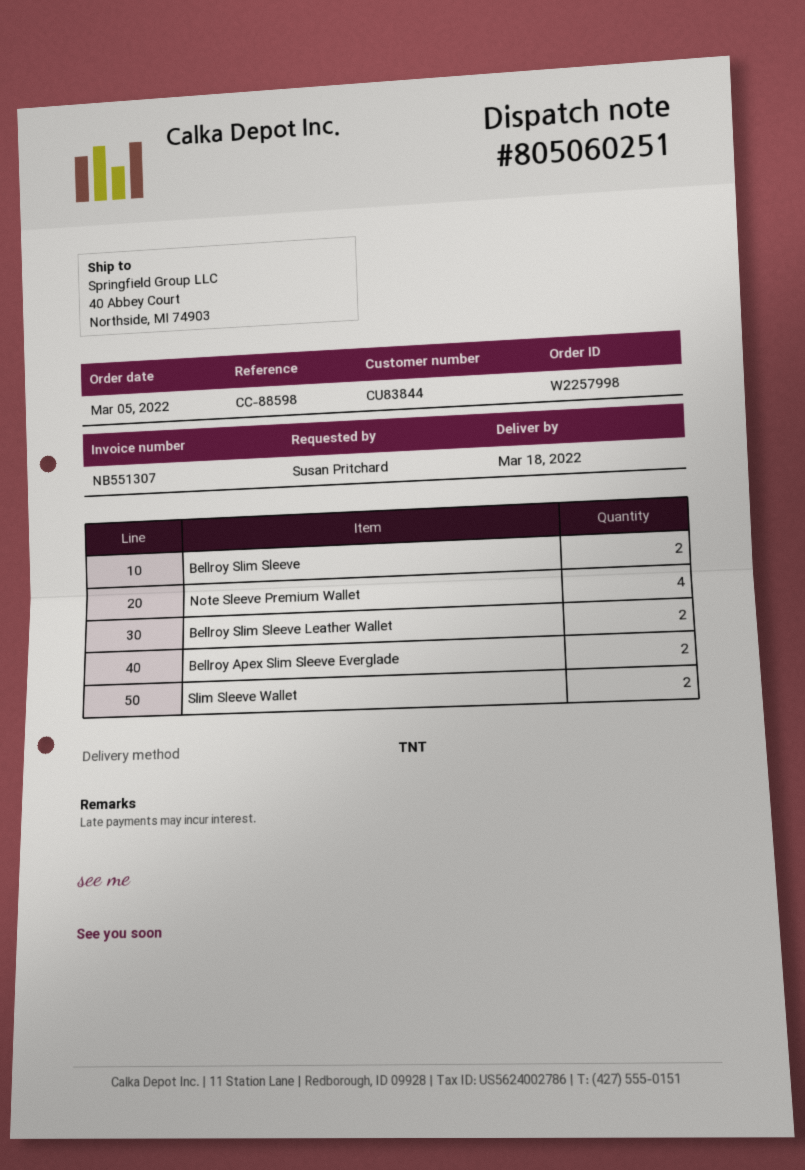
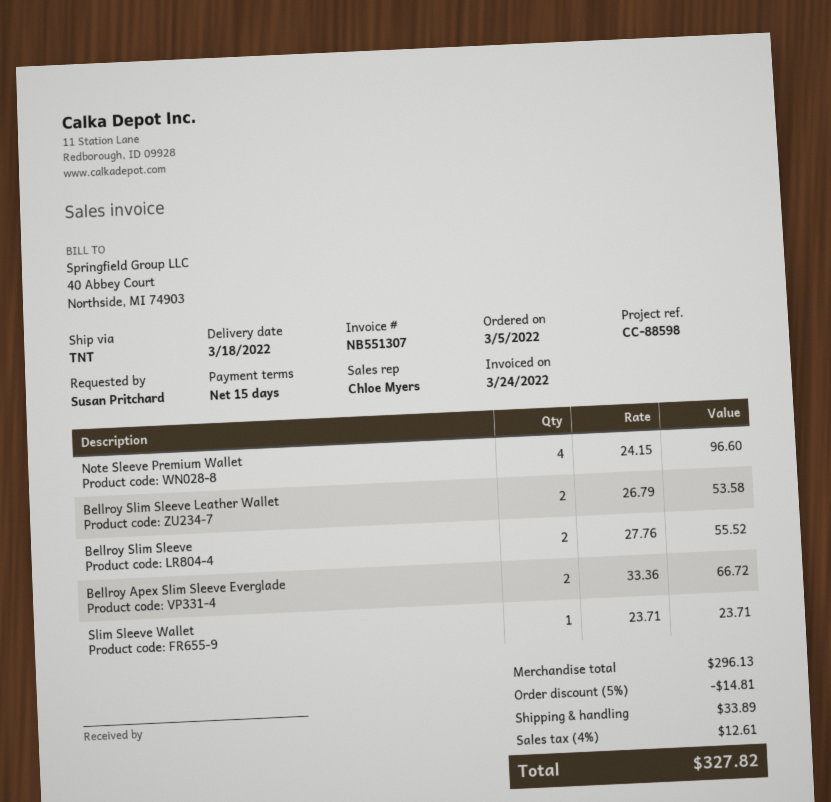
Slim Sleeve Wallet: 2 -> 1

